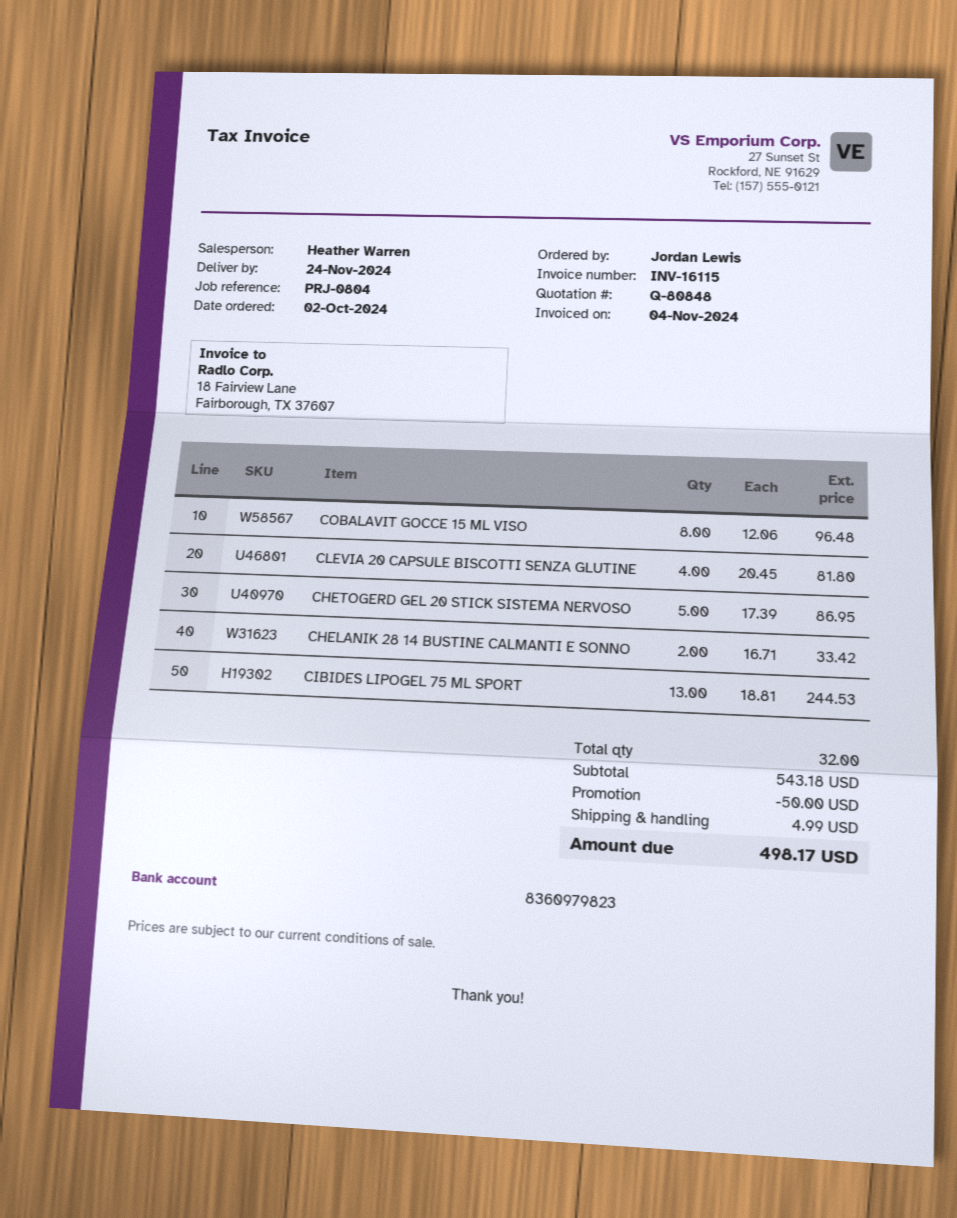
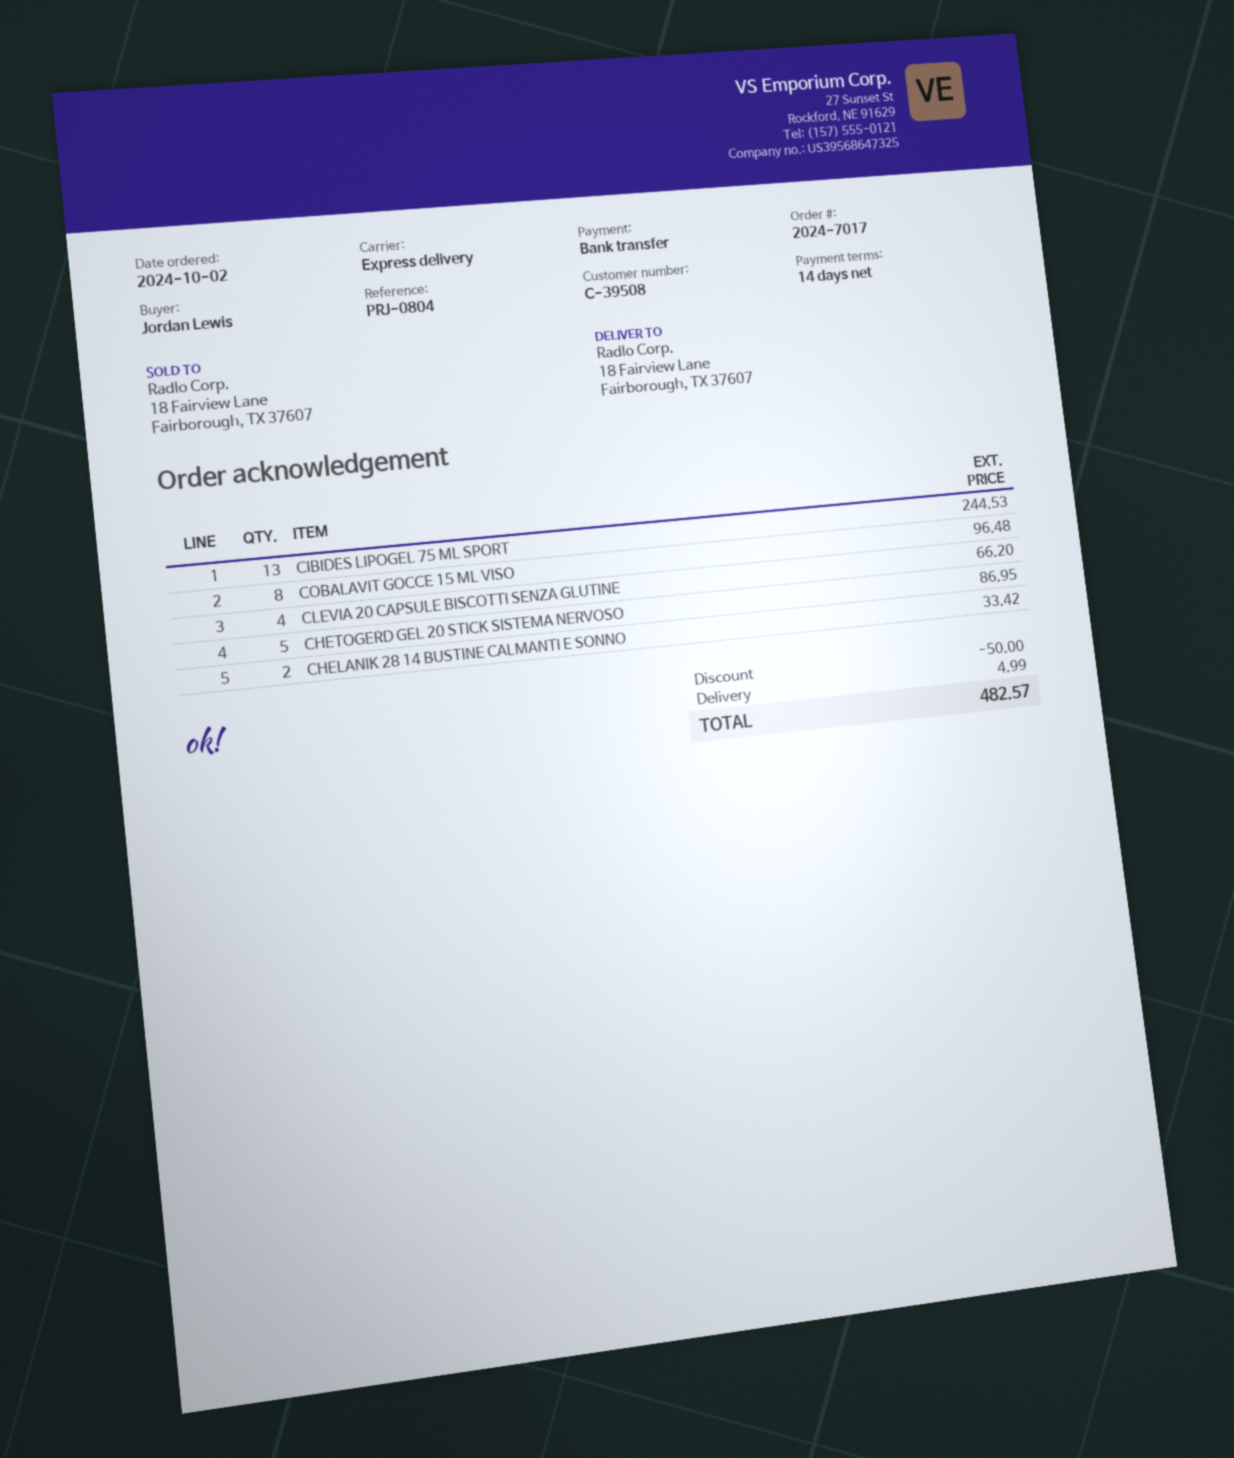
CLEVIA 20 CAPSULE BISCOTTI SENZA GLUTINE: 4 for 81.80 -> 4 for 66.20
total: 498.17 -> 482.57

